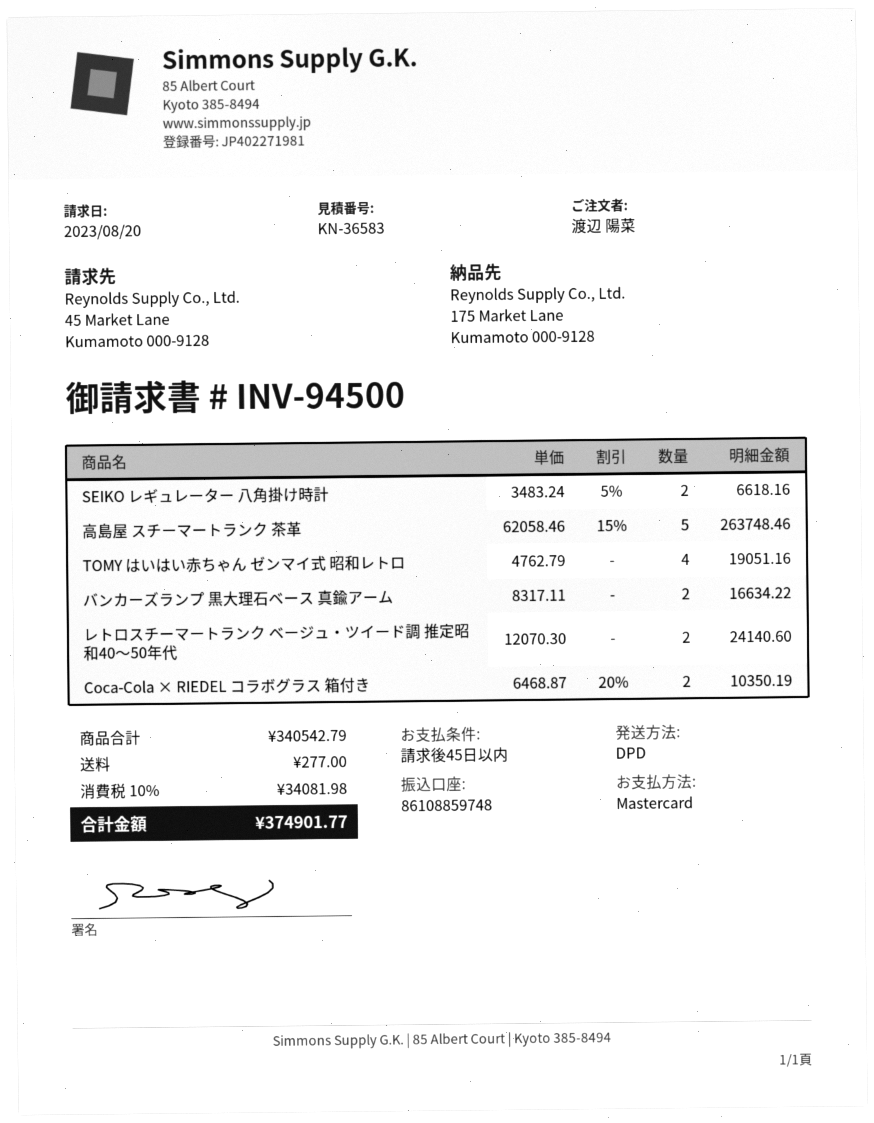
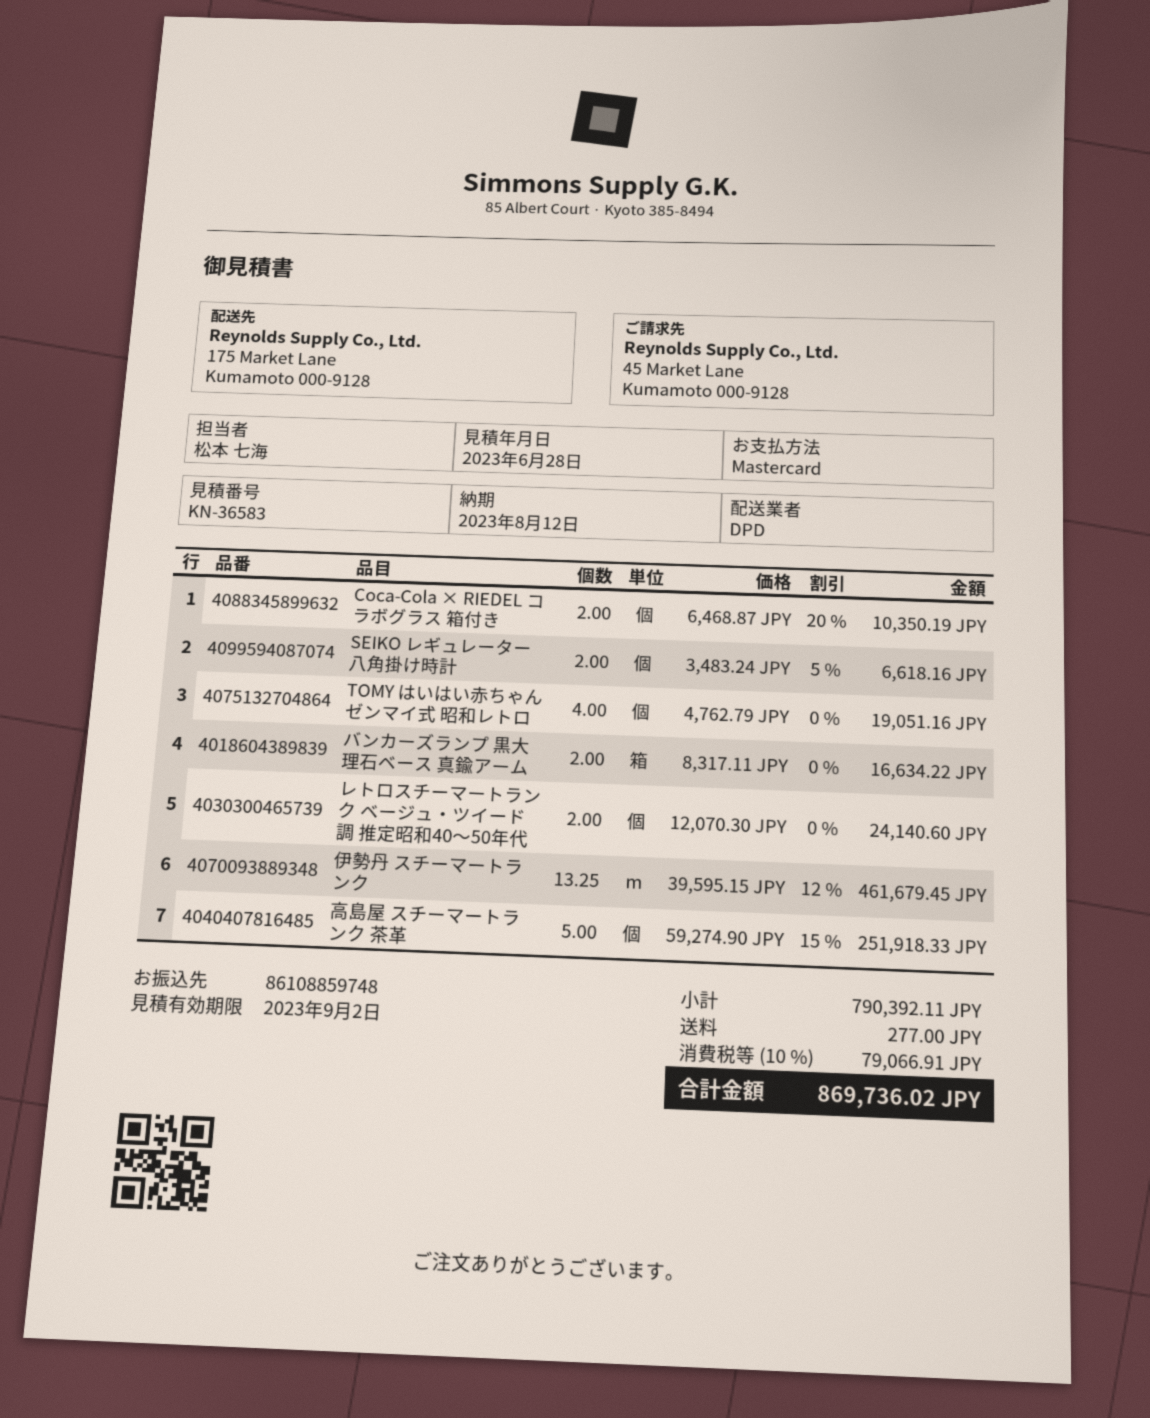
高島屋 スチーマートランク 茶革: 5 x 62058.46 - 15% = 263748.46 -> 5 x 59274.90 - 15% = 251918.33
伊勢丹 スチーマートランク: none -> 13.25 x 39595.15 - 12% = 461679.45
subtotal: 340542.79 -> 790392.11
tax: 10% = 34081.98 -> 10% = 79066.91
total: 374901.77 -> 869736.02

